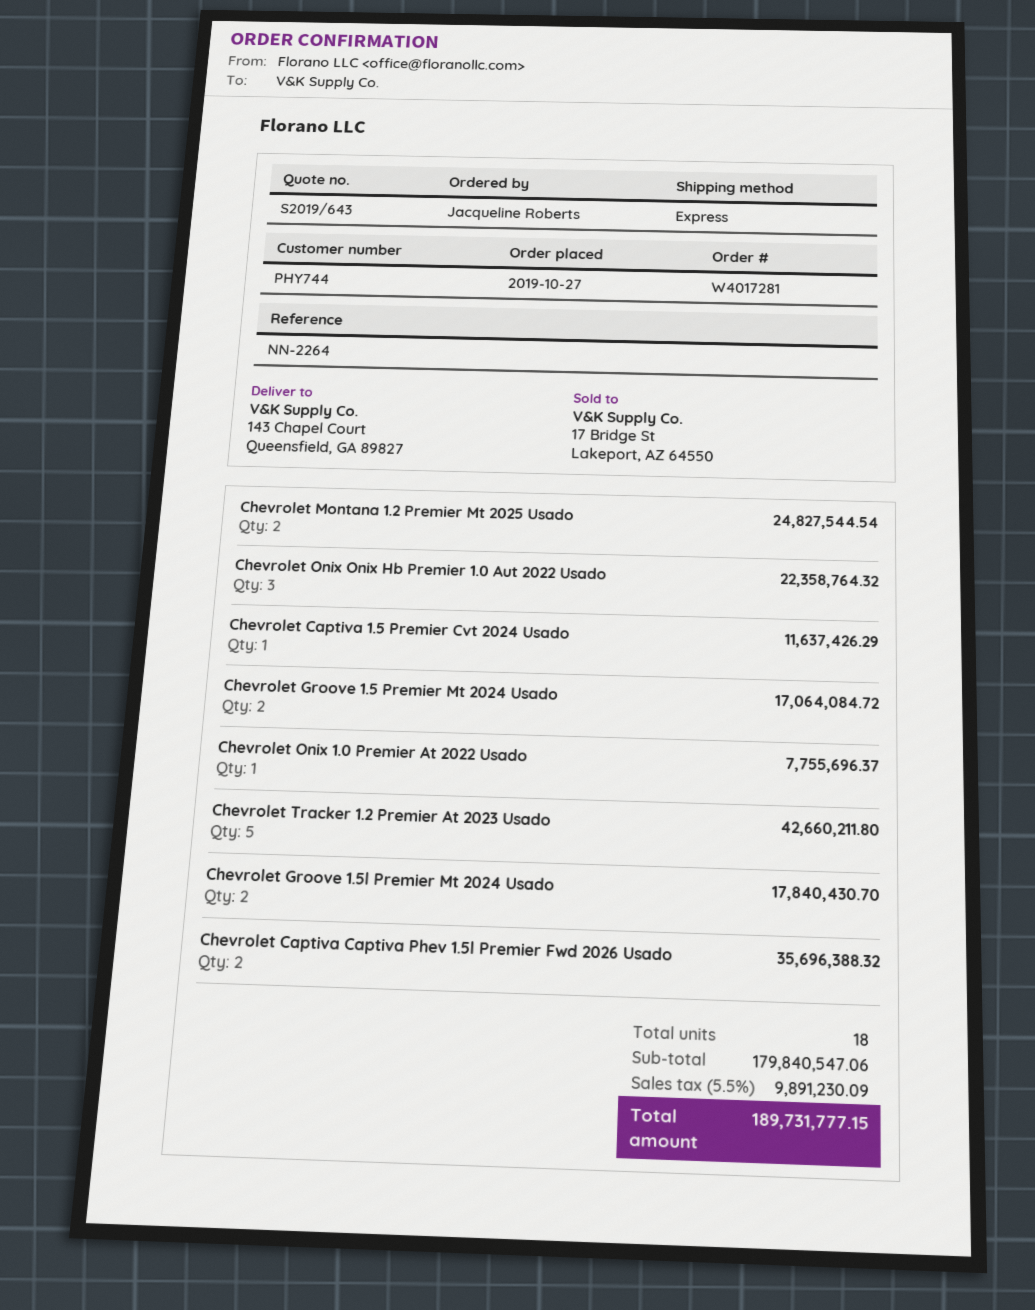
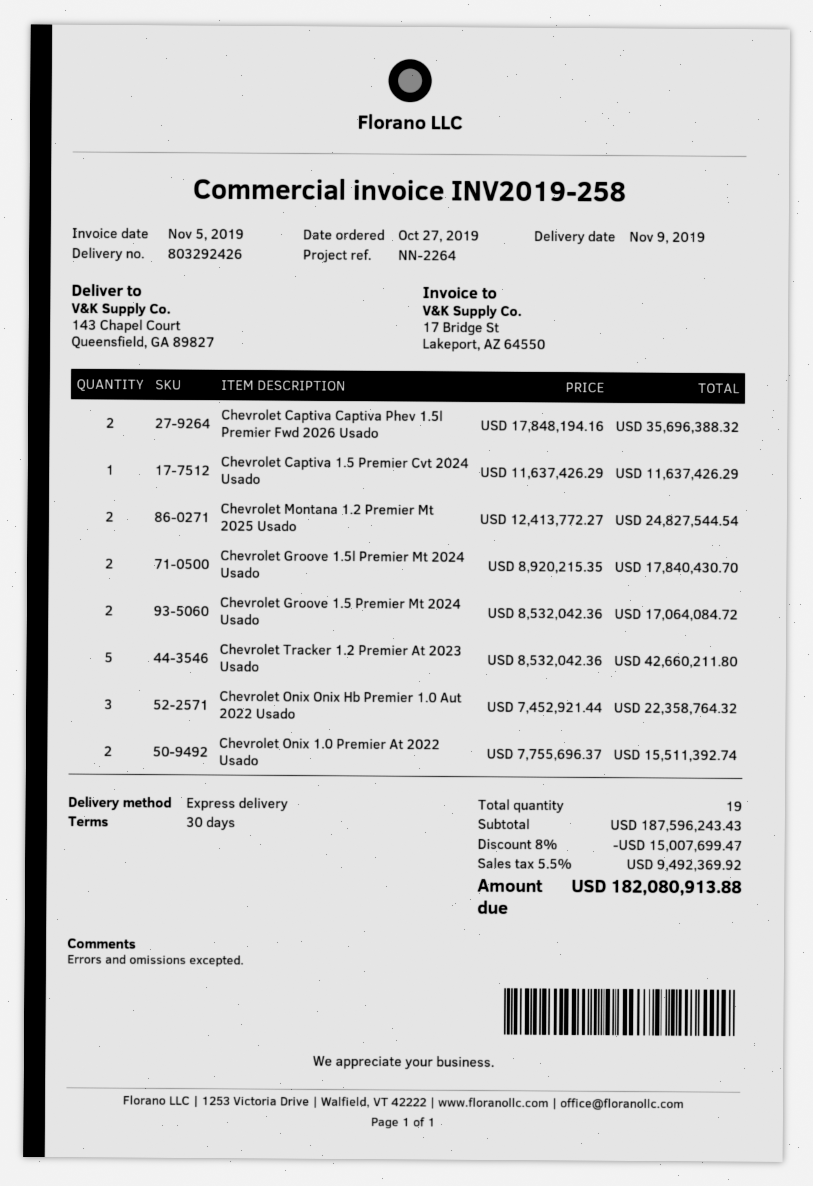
Chevrolet Onix 1.0 Premier At 2022 Usado: 1 for 7755696.37 -> 2 for 15511392.74
total quantity: 18 -> 19
subtotal: 179840547.06 -> 187596243.43
discount: none -> 8% = 15007699.47
tax: 5.5% = 9891230.09 -> 5.5% = 9492369.92
total: 189731777.15 -> 182080913.88

